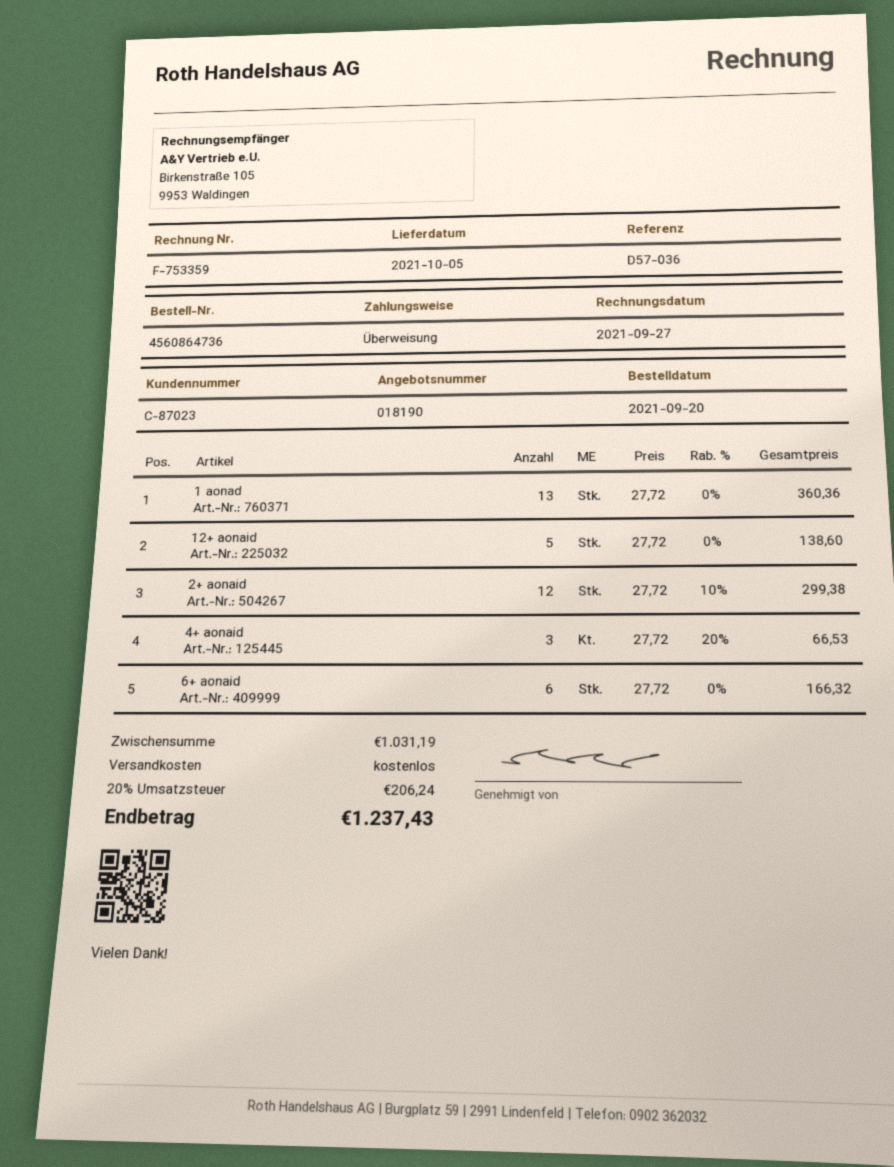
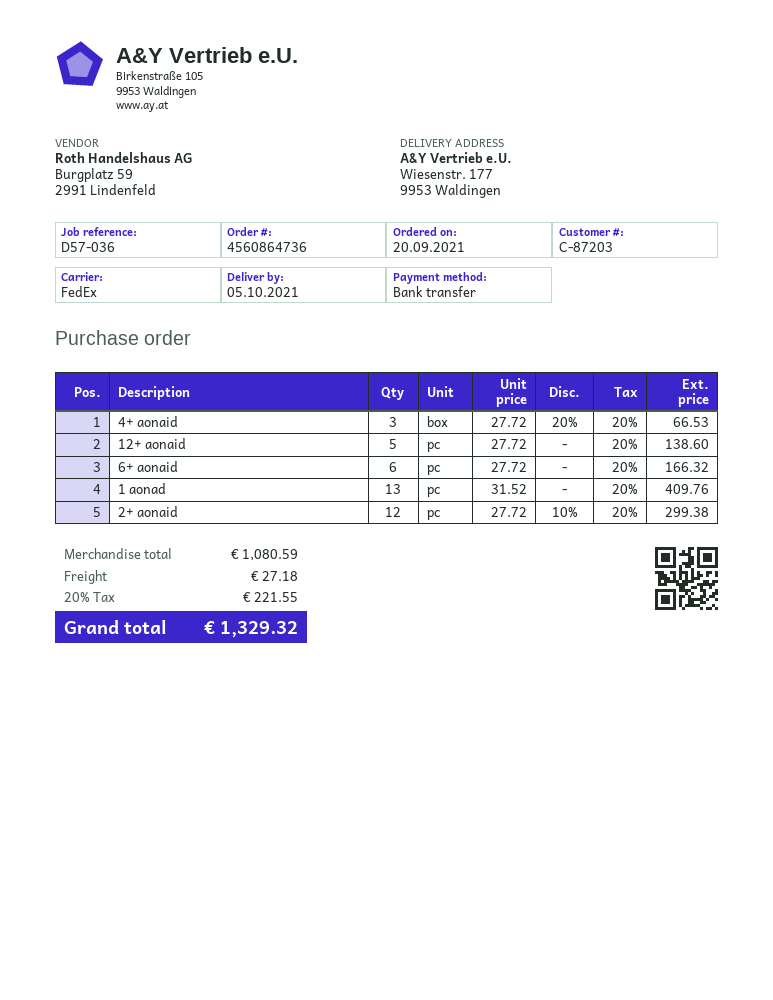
customer number: C-87023 -> C-87203
1 aonad: 13 x 27.72 = 360.36 -> 13 x 31.52 = 409.76
subtotal: 1031.19 -> 1080.59
shipping: 0.00 -> 27.18
tax: 20% = 206.24 -> 20% = 221.55
total: 1237.43 -> 1329.32

